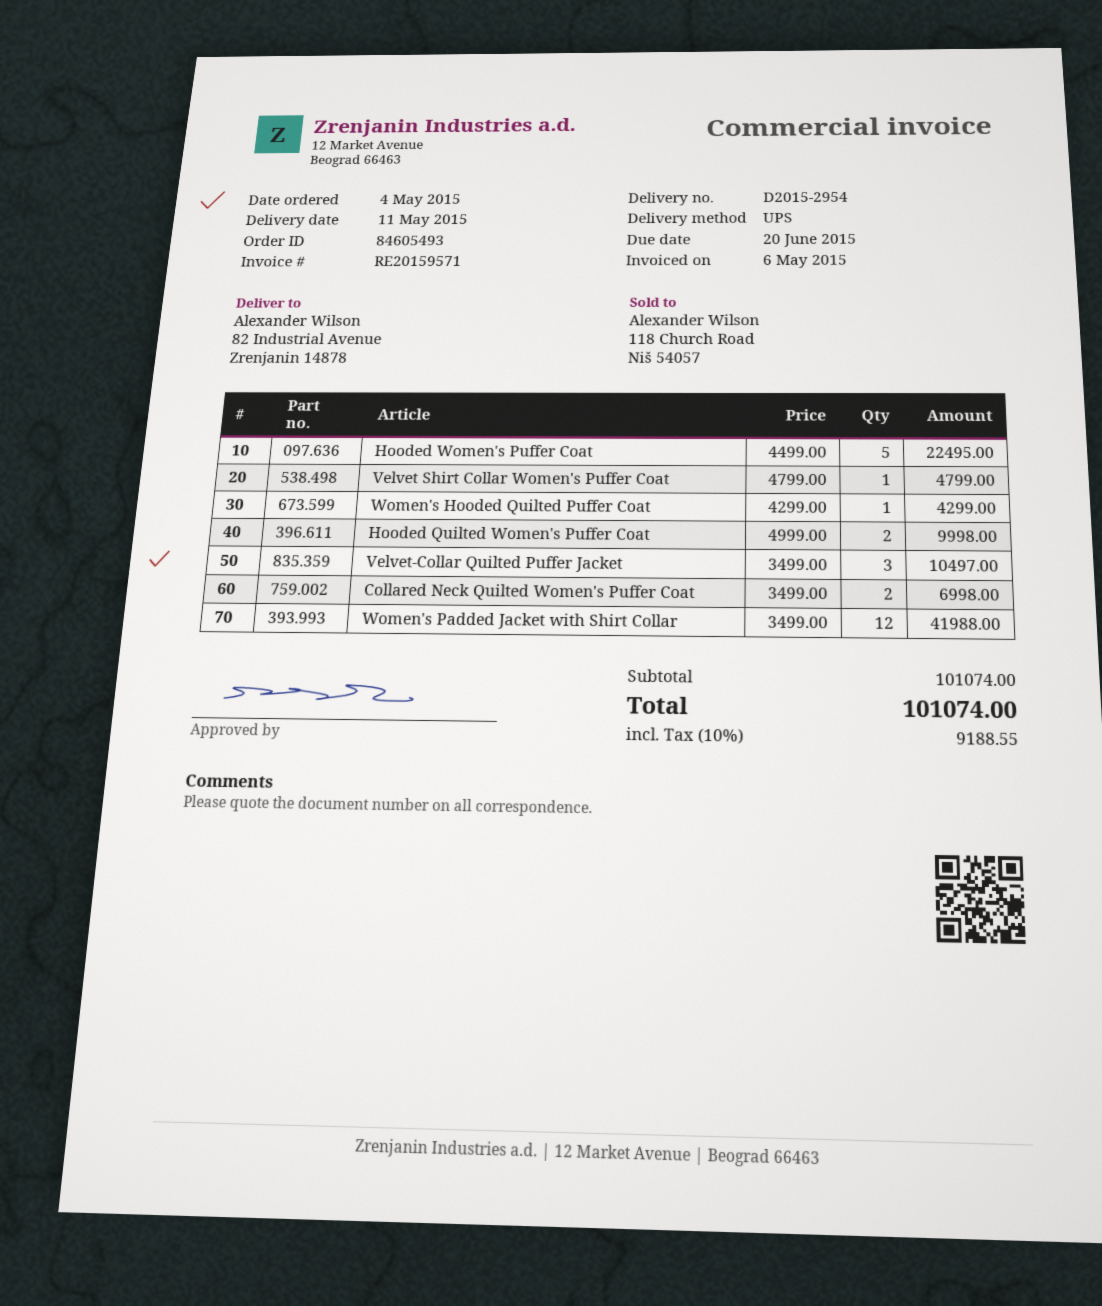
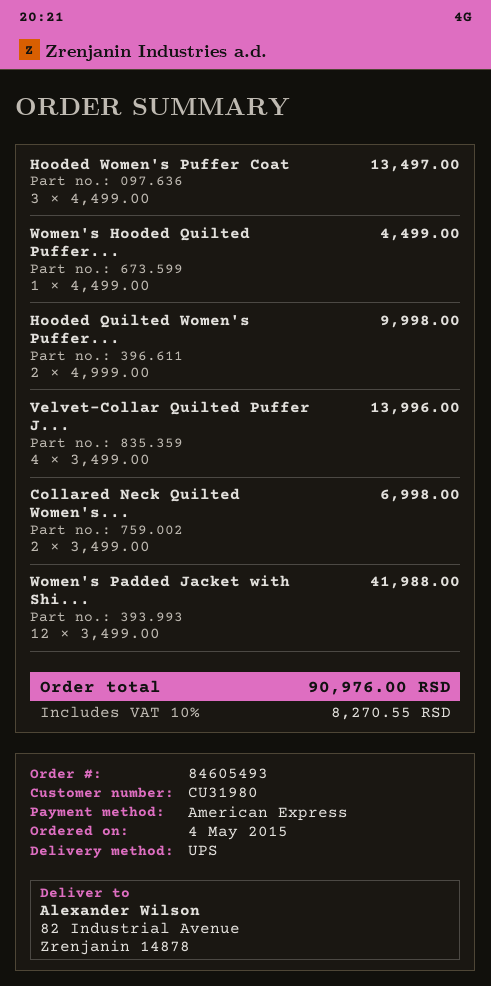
Hooded Women's Puffer Coat: 5 x 4499.00 = 22495.00 -> 3 x 4499.00 = 13497.00
Velvet Shirt Collar Women's Puffer Coat: 1 x 4799.00 = 4799.00 -> none
Women's Hooded Quilted Puffer Coat: 1 x 4299.00 = 4299.00 -> 1 x 4499.00 = 4499.00
Velvet-Collar Quilted Puffer Jacket: 3 x 3499.00 = 10497.00 -> 4 x 3499.00 = 13996.00
tax: 10% = 9188.55 -> 10% = 8270.55
total: 101074.00 -> 90976.00

